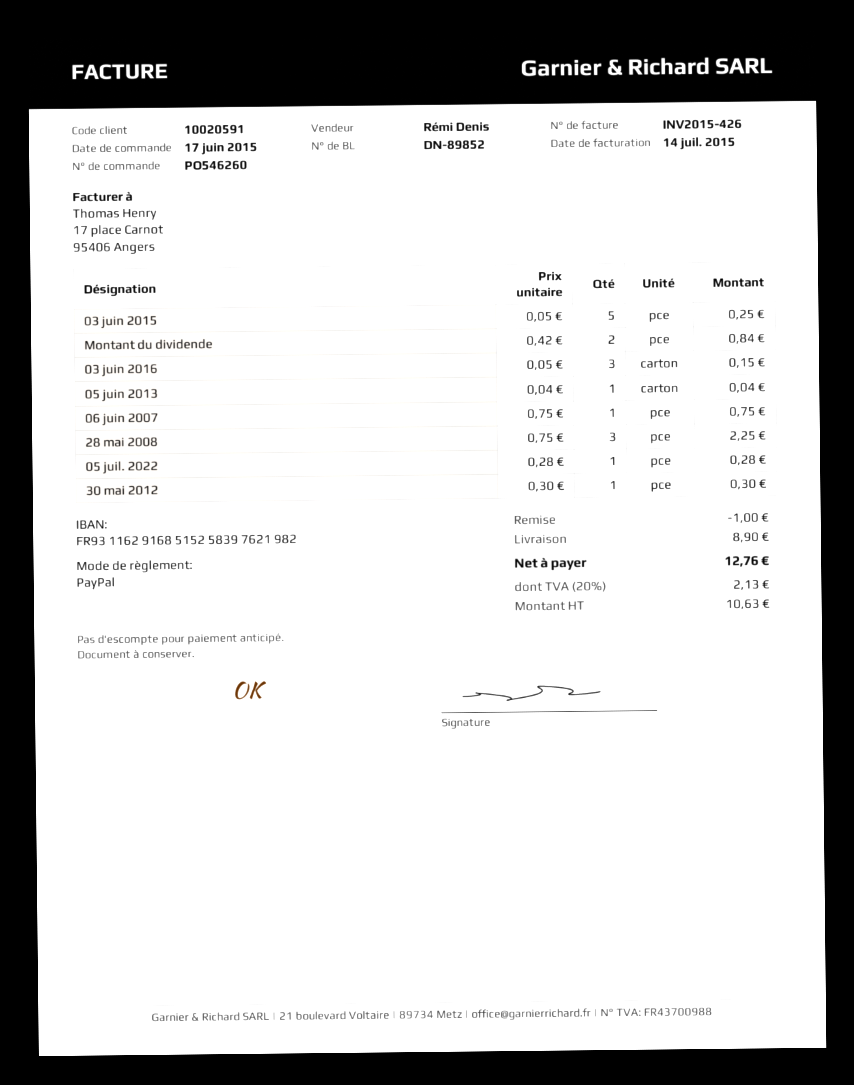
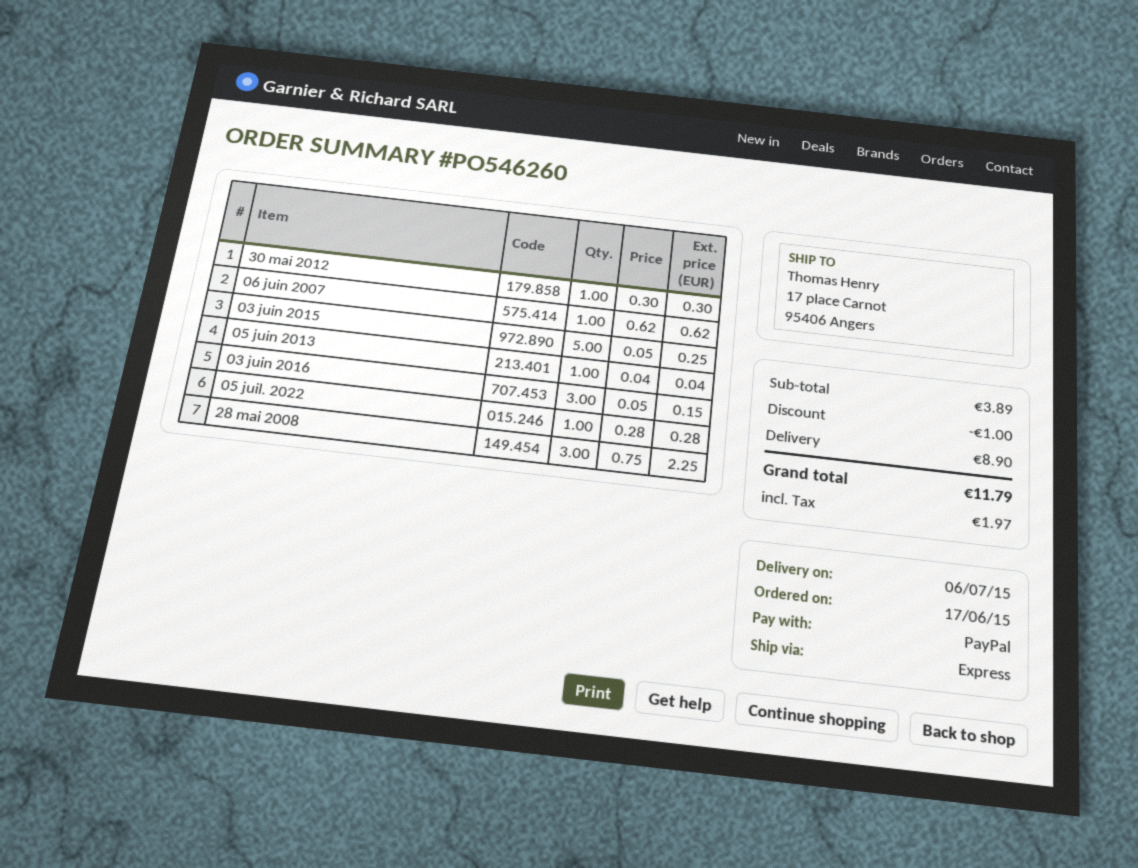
Montant du dividende: 2 x 0.42 = 0.84 -> none
06 juin 2007: 1 x 0.75 = 0.75 -> 1 x 0.62 = 0.62
tax: 2.13 -> 1.97
total: 12.76 -> 11.79

